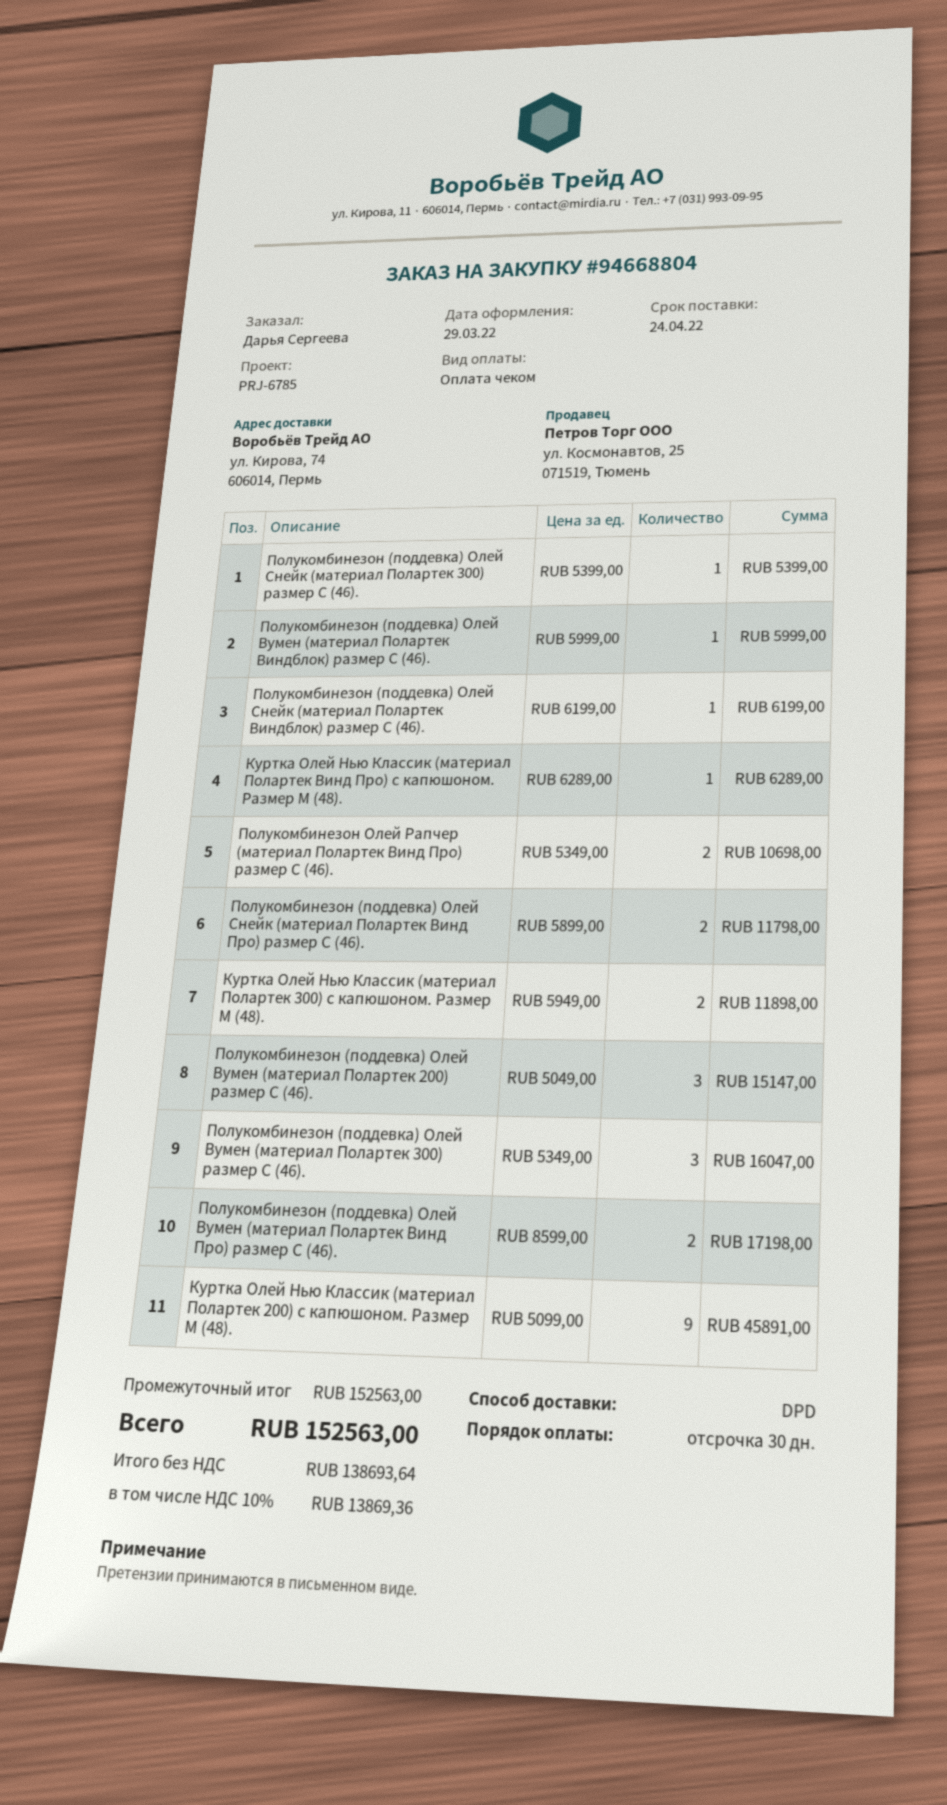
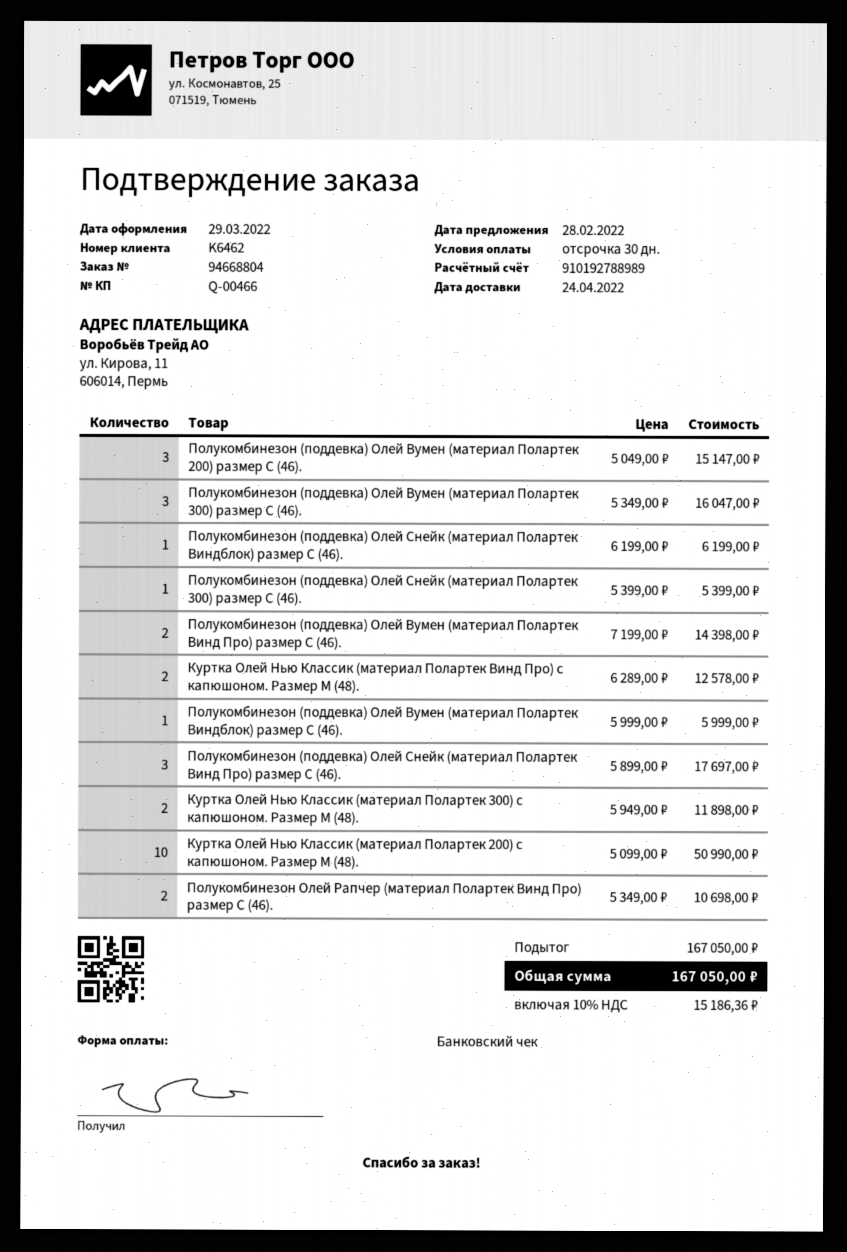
Куртка Олей Нью Классик (материал Полартек Винд Про) с капюшоном. Размер М (48).: 1 x 6289.00 = 6289.00 -> 2 x 6289.00 = 12578.00
Полукомбинезон (поддевка) Олей Снейк (материал Полартек Винд Про) размер С (46).: 2 x 5899.00 = 11798.00 -> 3 x 5899.00 = 17697.00
Полукомбинезон (поддевка) Олей Вумен (материал Полартек Винд Про) размер С (46).: 2 x 8599.00 = 17198.00 -> 2 x 7199.00 = 14398.00
Куртка Олей Нью Классик (материал Полартек 200) с капюшоном. Размер М (48).: 9 x 5099.00 = 45891.00 -> 10 x 5099.00 = 50990.00
subtotal: 152563.00 -> 167050.00
tax: 10% = 13869.36 -> 10% = 15186.36
total: 152563.00 -> 167050.00

